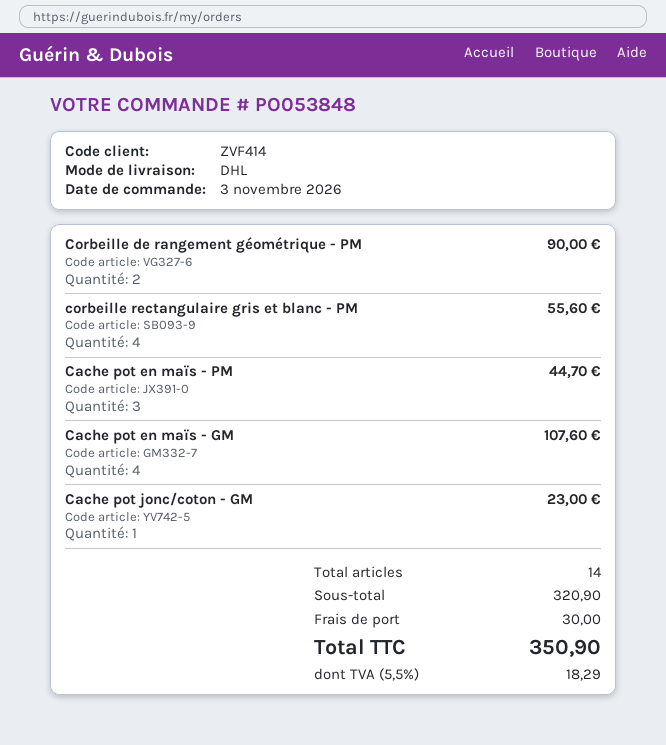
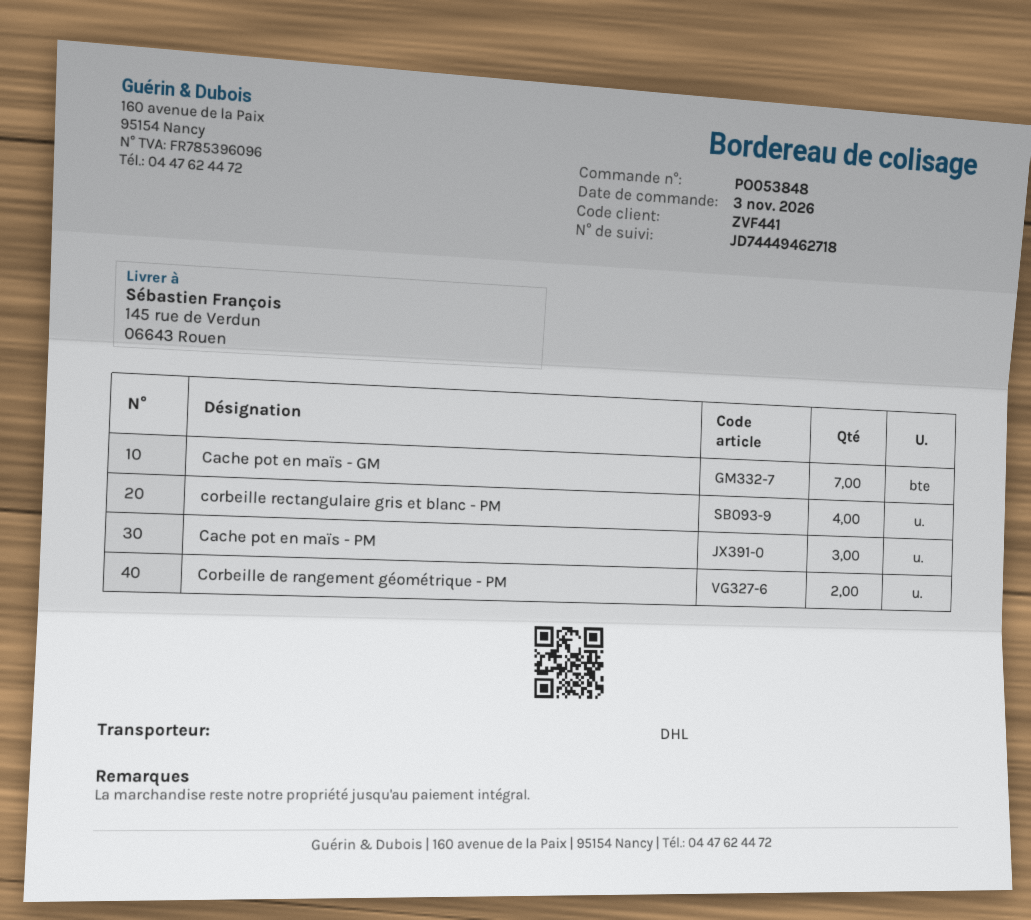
customer number: ZVF414 -> ZVF441
Cache pot en maïs - GM: 4 -> 7
Cache pot jonc/coton - GM: 1 -> none

